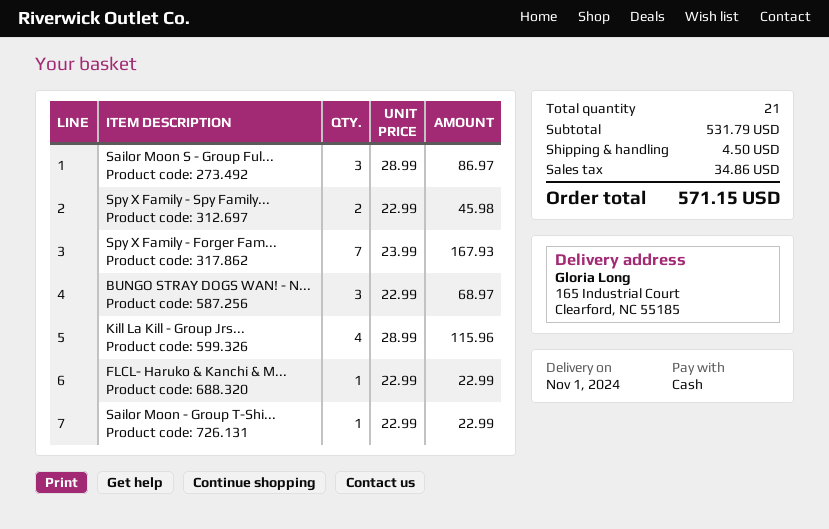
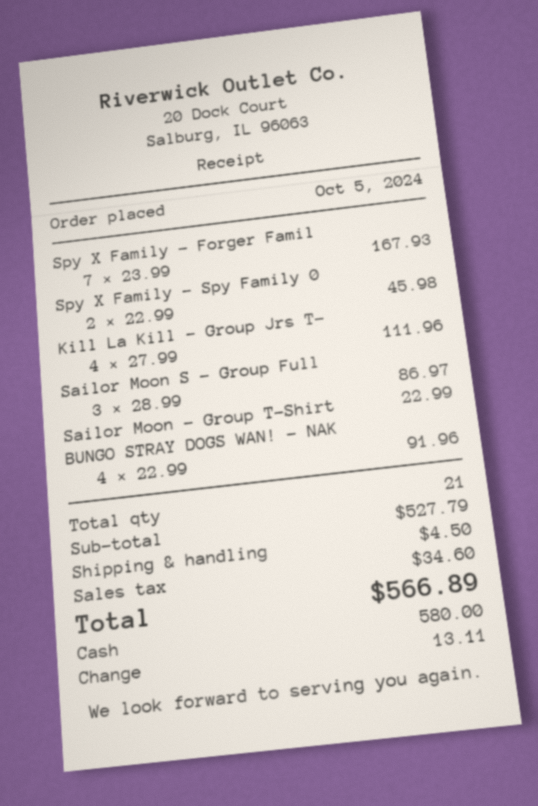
BUNGO STRAY DOGS WAN! - N...: 3 x 22.99 = 68.97 -> 4 x 22.99 = 91.96
Kill La Kill - Group Jrs...: 4 x 28.99 = 115.96 -> 4 x 27.99 = 111.96
FLCL- Haruko & Kanchi & M...: 1 x 22.99 = 22.99 -> none
subtotal: 531.79 -> 527.79
tax: 34.86 -> 34.60
total: 571.15 -> 566.89

